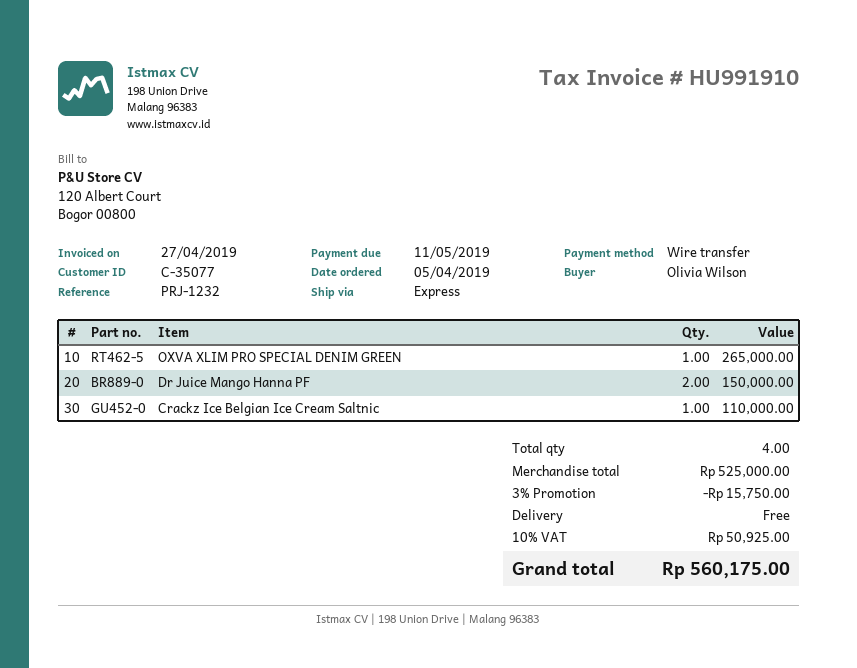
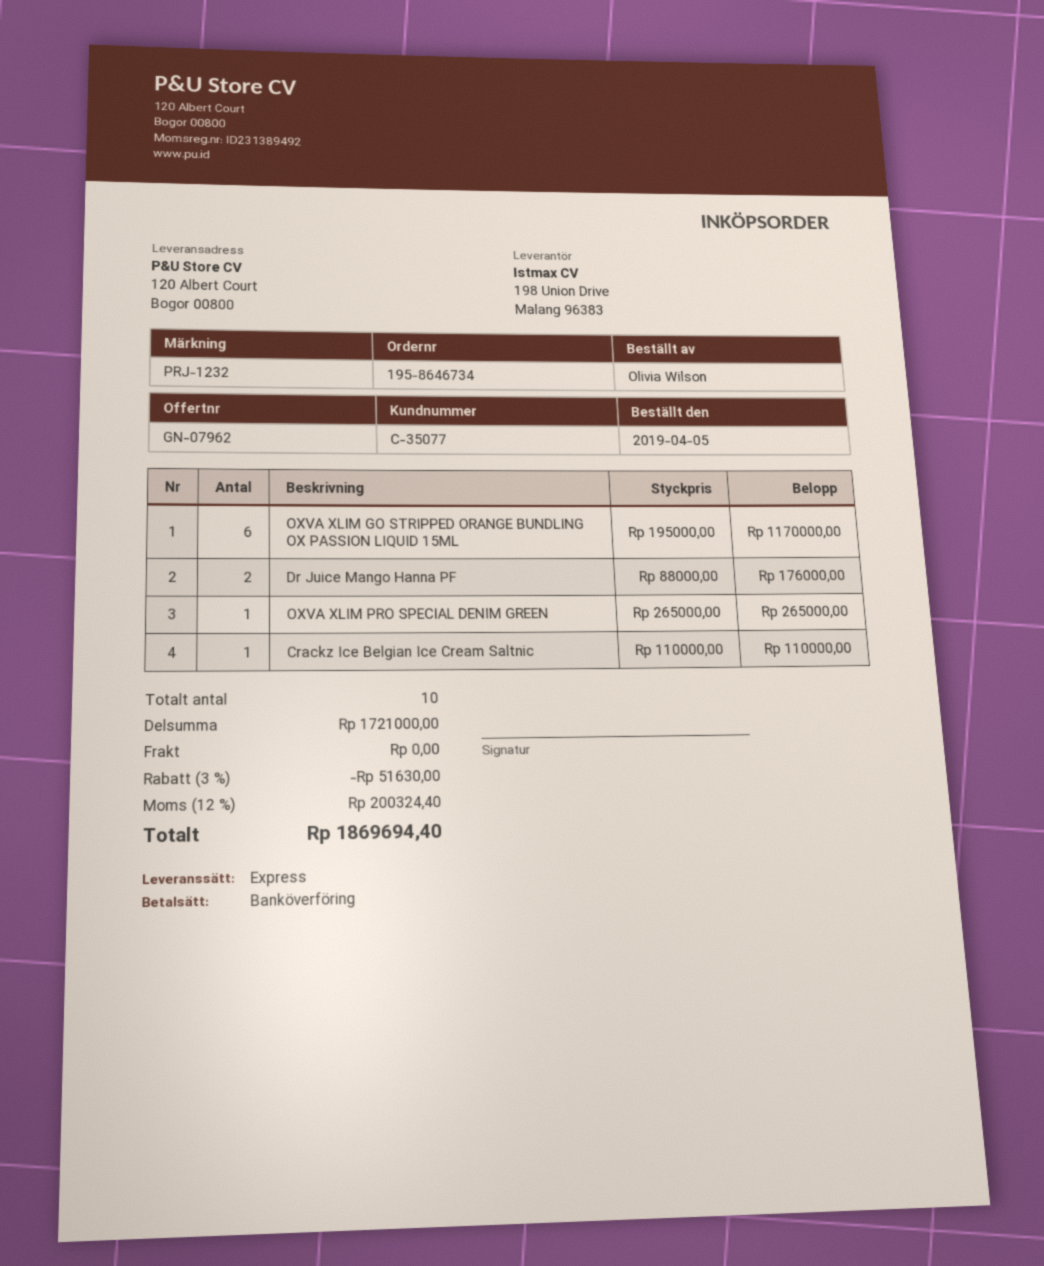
Dr Juice Mango Hanna PF: 2 for 150000.00 -> 2 for 176000.00
OXVA XLIM GO STRIPPED ORANGE BUNDLING OX PASSION LIQUID 15ML: none -> 6 for 1170000.00
total quantity: 4 -> 10
subtotal: 525000.00 -> 1721000.00
discount: 3% = 15750.00 -> 3% = 51630.00
tax: 10% = 50925.00 -> 12% = 200324.40
total: 560175.00 -> 1869694.40

